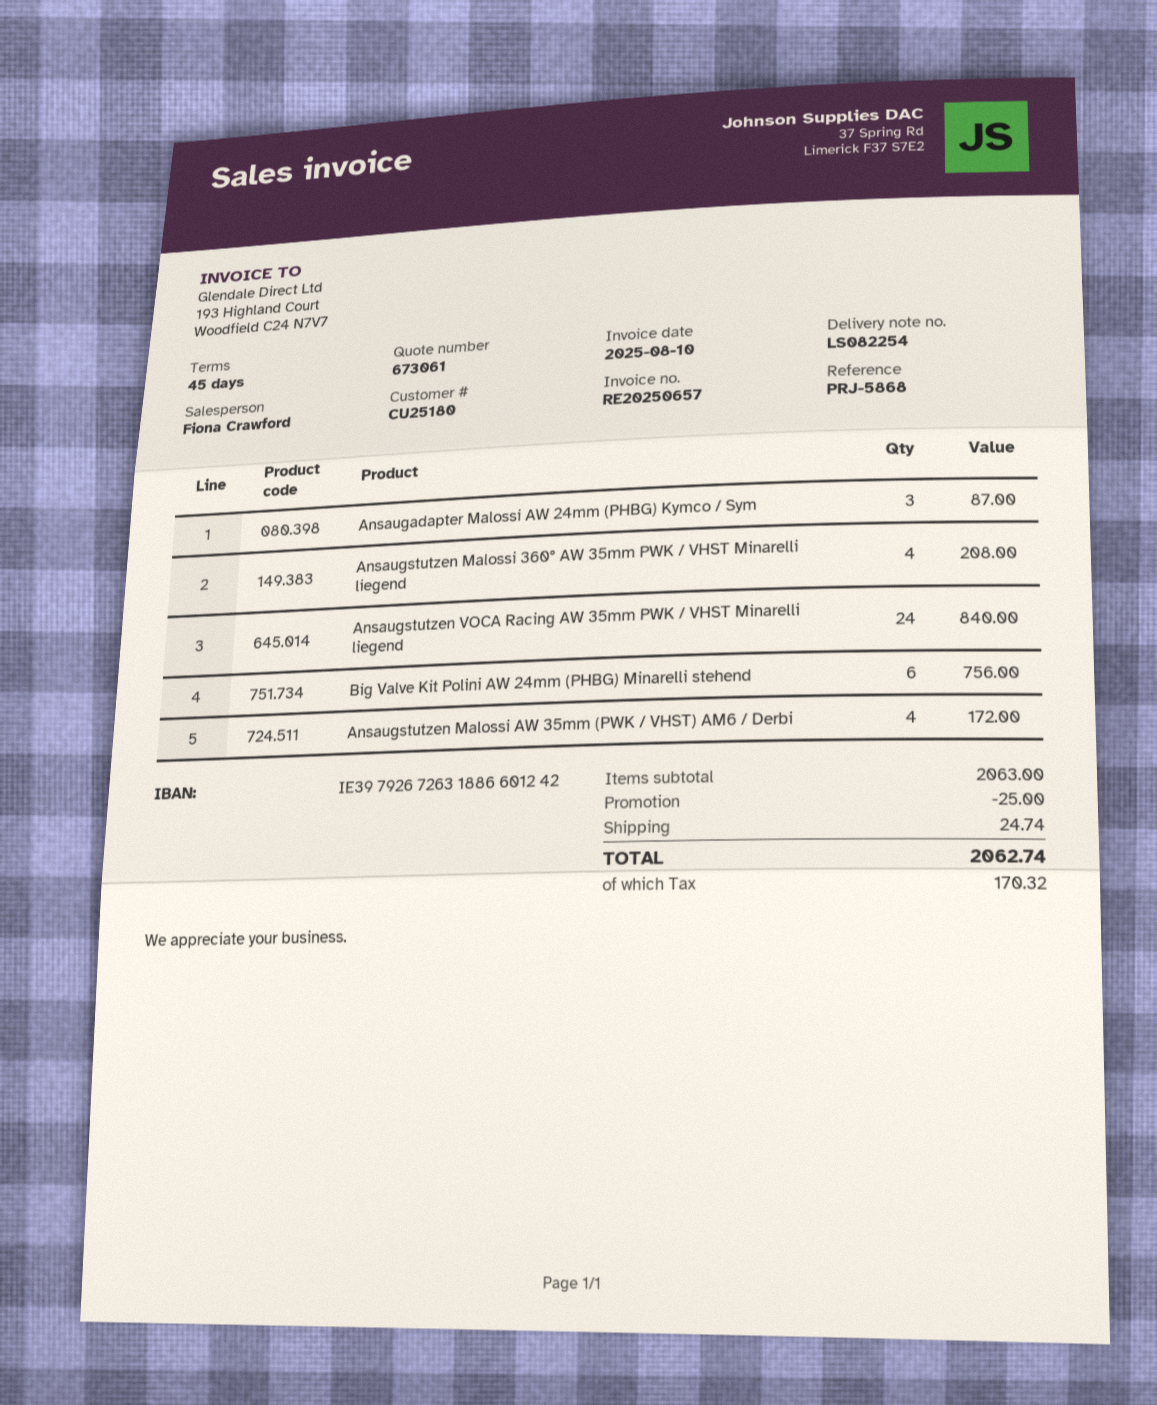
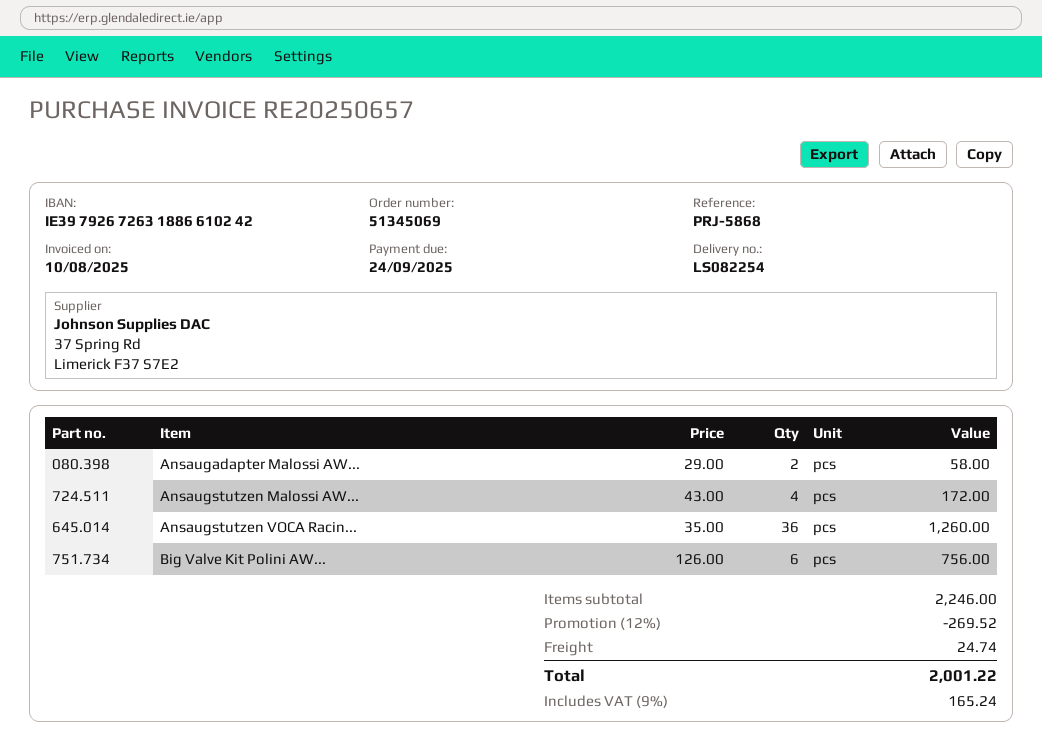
bank account: IE39792672631886601242 -> IE39792672631886610242
Ansaugadapter Malossi AW 24mm (PHBG) Kymco / Sym: 3 for 87.00 -> 2 for 58.00
Ansaugstutzen Malossi 360° AW 35mm PWK / VHST Minarelli liegend: 4 for 208.00 -> none
Ansaugstutzen VOCA Racing AW 35mm PWK / VHST Minarelli liegend: 24 for 840.00 -> 36 for 1260.00
subtotal: 2063.00 -> 2246.00
discount: 25.00 -> 269.52
tax: 170.32 -> 165.24
total: 2062.74 -> 2001.22

